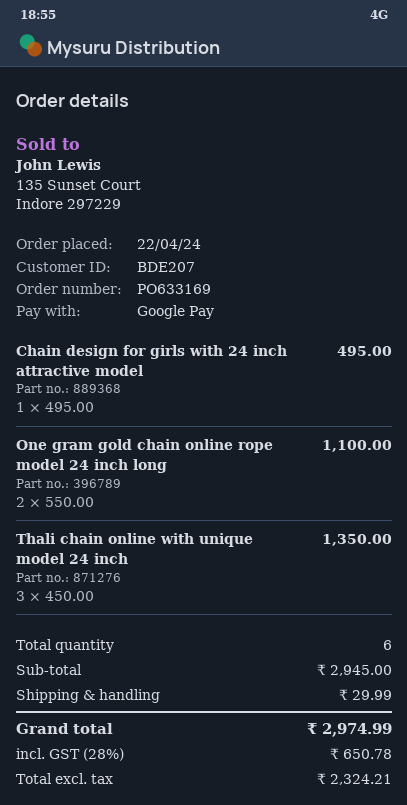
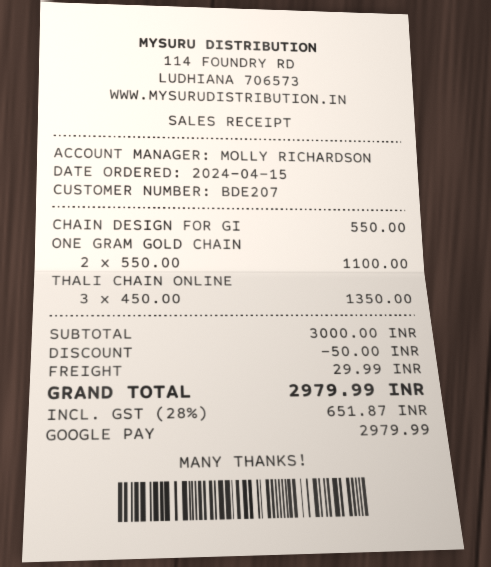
order date: 2024-04-22 -> 2024-04-15
Chain design for girls with 24 inch attractive model: 1 x 495.00 = 495.00 -> 1 x 550.00 = 550.00
subtotal: 2945.00 -> 3000.00
discount: none -> 50.00
tax: 28% = 650.78 -> 28% = 651.87
total: 2974.99 -> 2979.99

